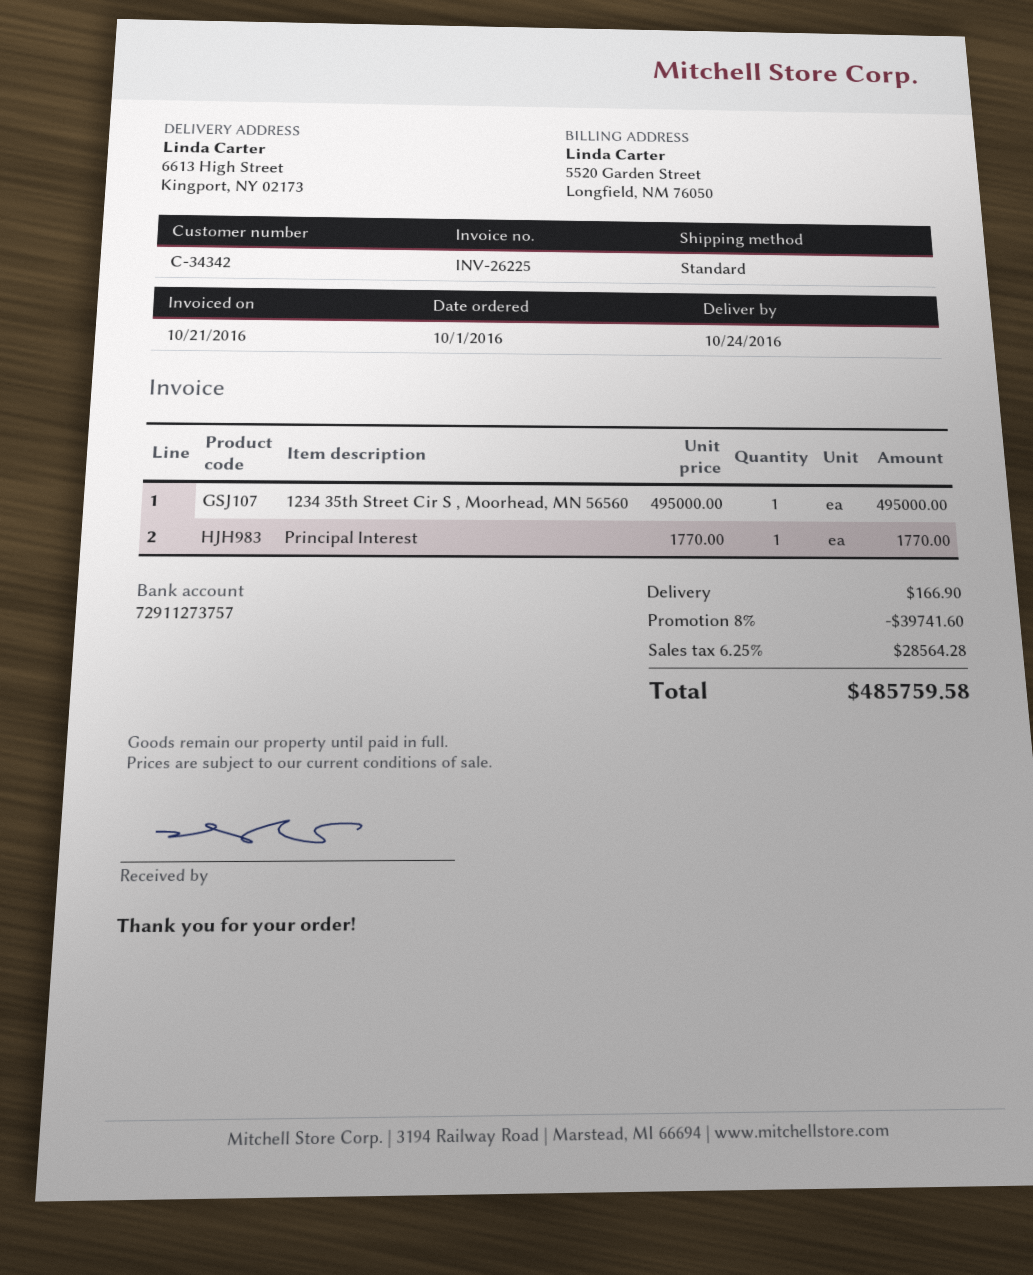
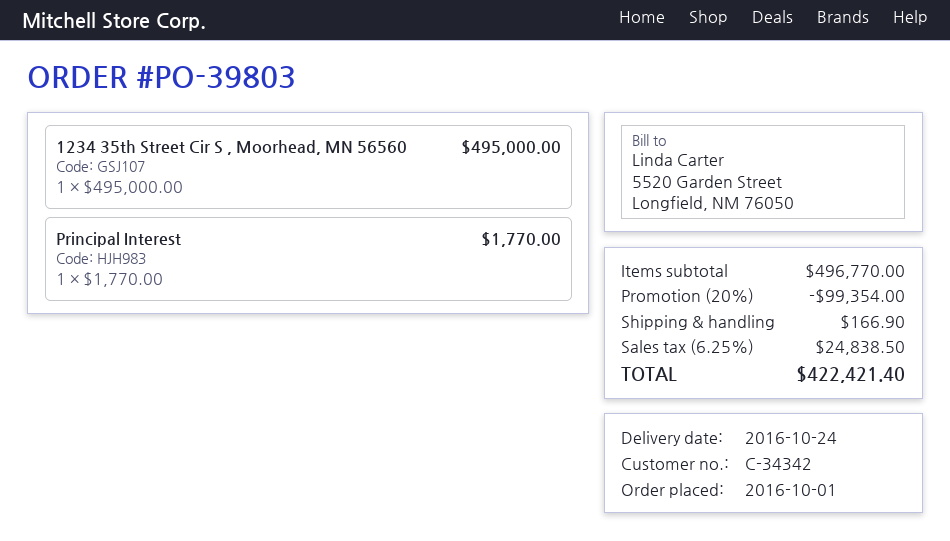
discount: 8% = 39741.60 -> 20% = 99354.00
tax: 6.25% = 28564.28 -> 6.25% = 24838.50
total: 485759.58 -> 422421.40

